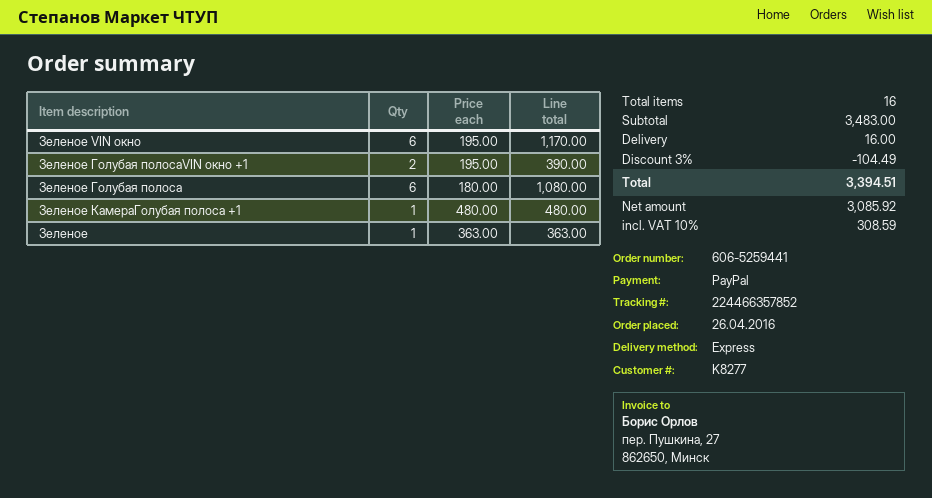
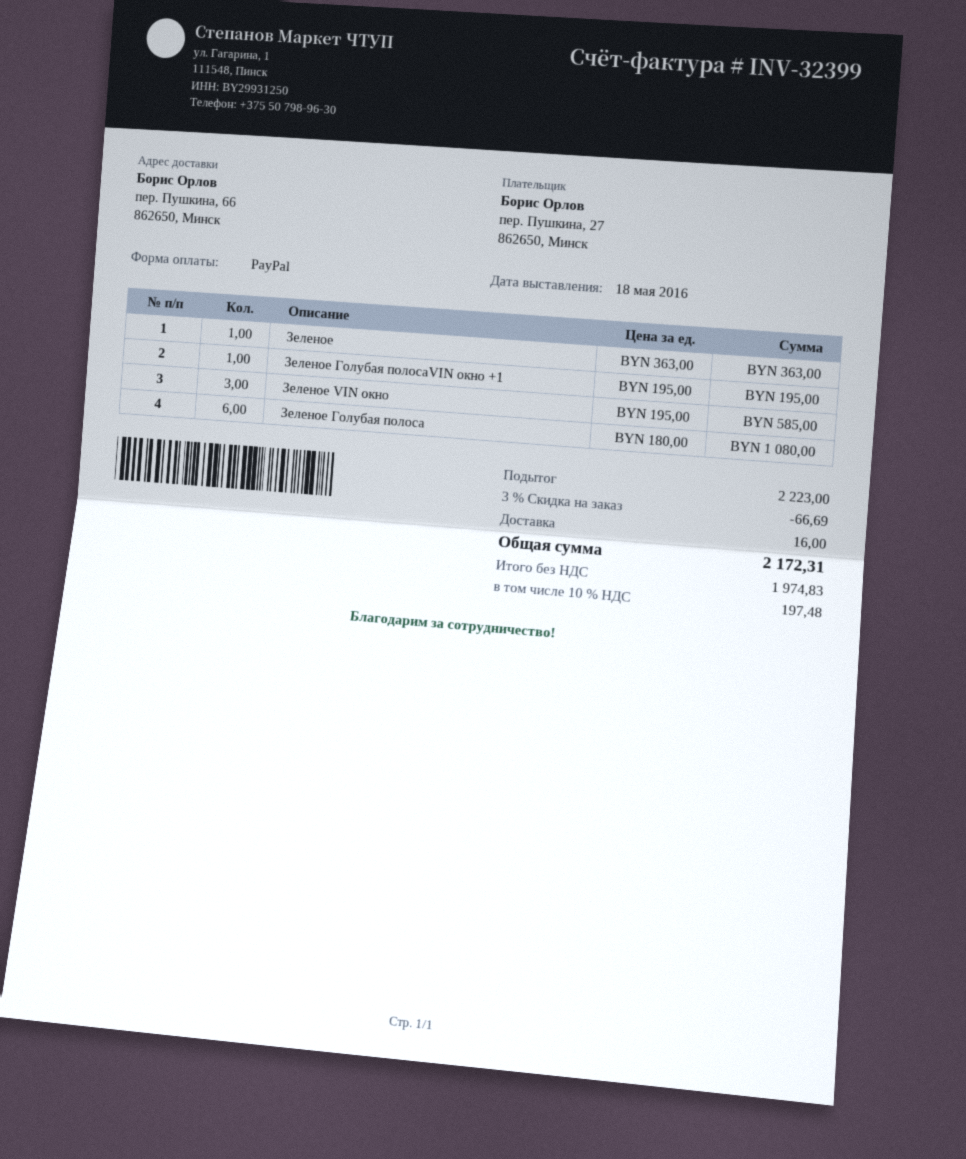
Зеленое VIN окно: 6 x 195.00 = 1170.00 -> 3 x 195.00 = 585.00
Зеленое Голубая полосаVIN окно +1: 2 x 195.00 = 390.00 -> 1 x 195.00 = 195.00
Зеленое КамераГолубая полоса +1: 1 x 480.00 = 480.00 -> none
subtotal: 3483.00 -> 2223.00
discount: 3% = 104.49 -> 3% = 66.69
net: 3085.92 -> 1974.83
tax: 10% = 308.59 -> 10% = 197.48
total: 3394.51 -> 2172.31

